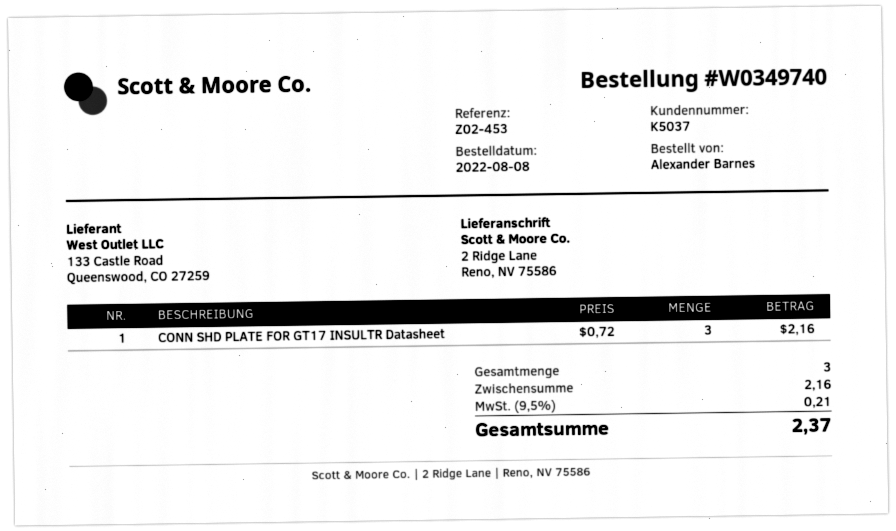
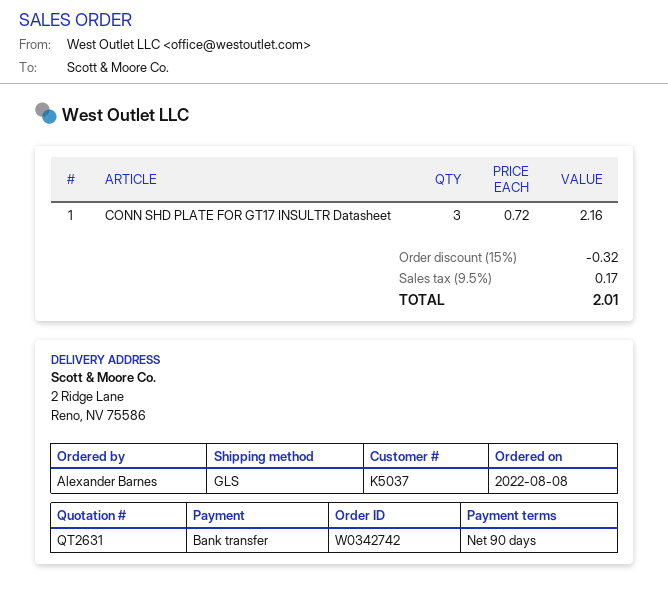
order number: W0349740 -> W0342742
discount: none -> 15% = 0.32
tax: 9.5% = 0.21 -> 9.5% = 0.17
total: 2.37 -> 2.01

